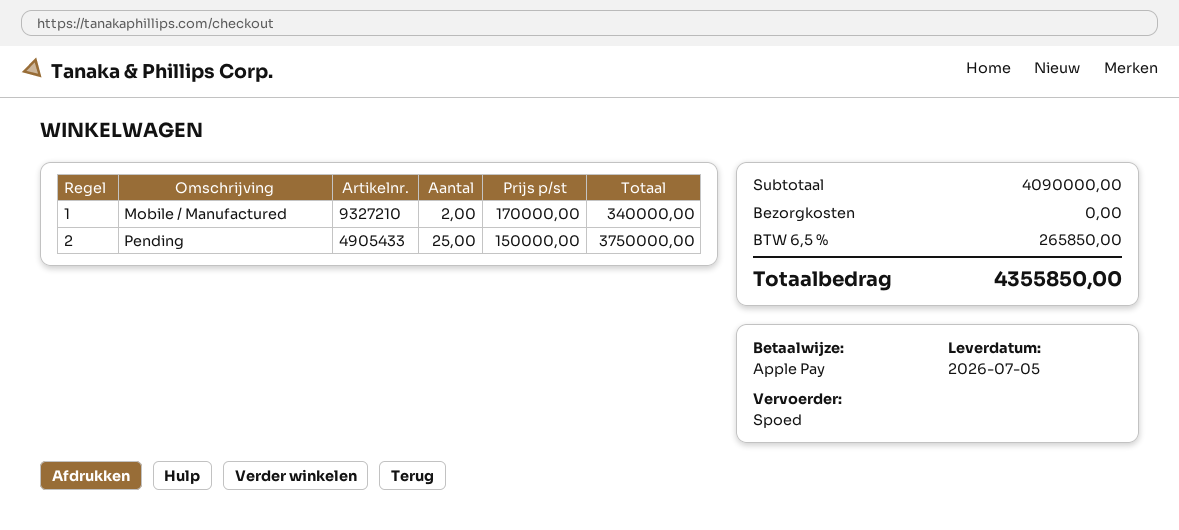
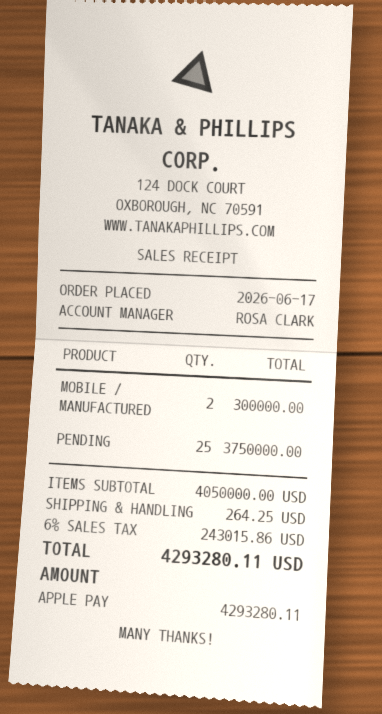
Mobile / Manufactured: 2 for 340000.00 -> 2 for 300000.00
subtotal: 4090000.00 -> 4050000.00
shipping: 0.00 -> 264.25
tax: 6.5% = 265850.00 -> 6% = 243015.86
total: 4355850.00 -> 4293280.11

